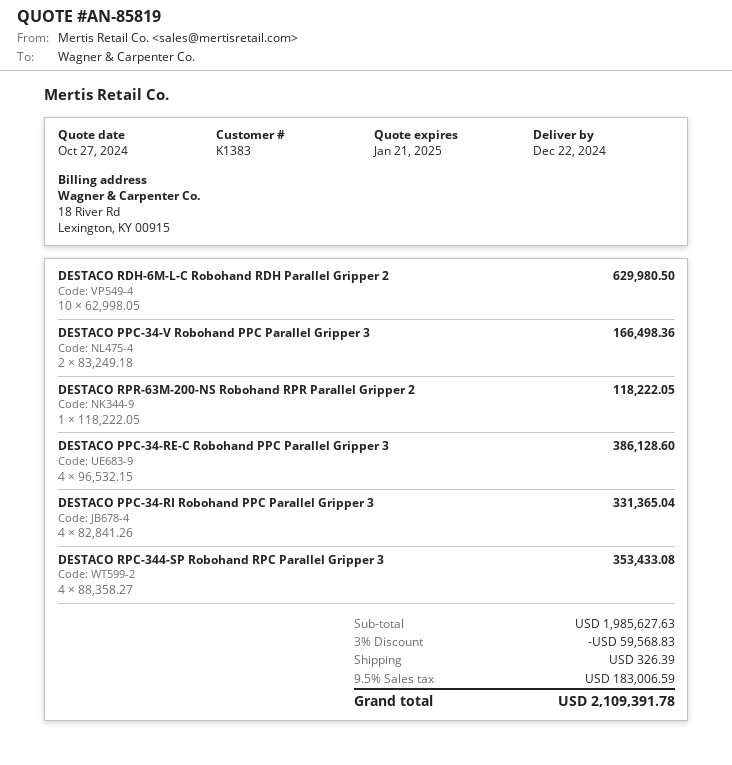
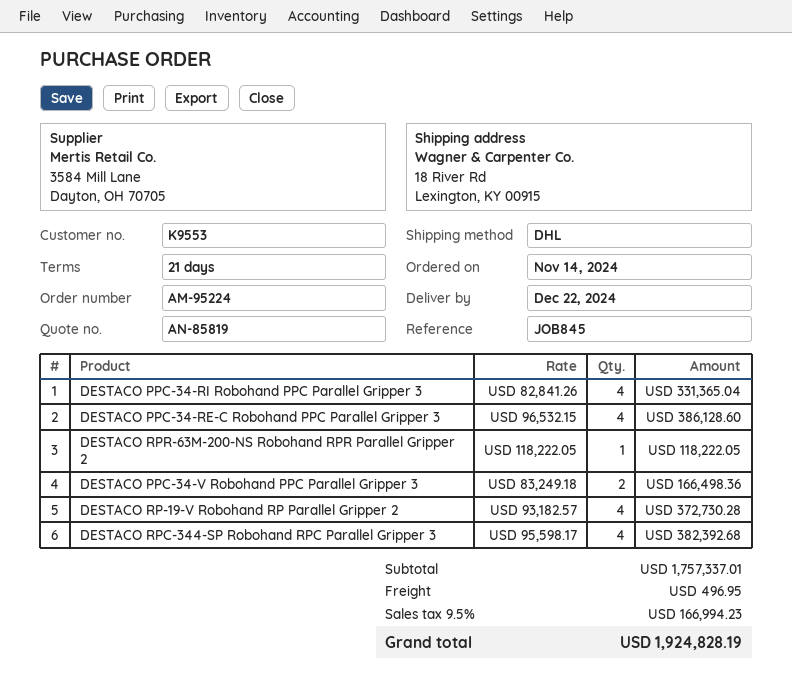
customer number: K1383 -> K9553
DESTACO RDH-6M-L-C Robohand RDH Parallel Gripper 2: 10 x 62998.05 = 629980.50 -> none
DESTACO RPC-344-SP Robohand RPC Parallel Gripper 3: 4 x 88358.27 = 353433.08 -> 4 x 95598.17 = 382392.68
DESTACO RP-19-V Robohand RP Parallel Gripper 2: none -> 4 x 93182.57 = 372730.28
subtotal: 1985627.63 -> 1757337.01
discount: 3% = 59568.83 -> none
shipping: 326.39 -> 496.95
tax: 9.5% = 183006.59 -> 9.5% = 166994.23
total: 2109391.78 -> 1924828.19

